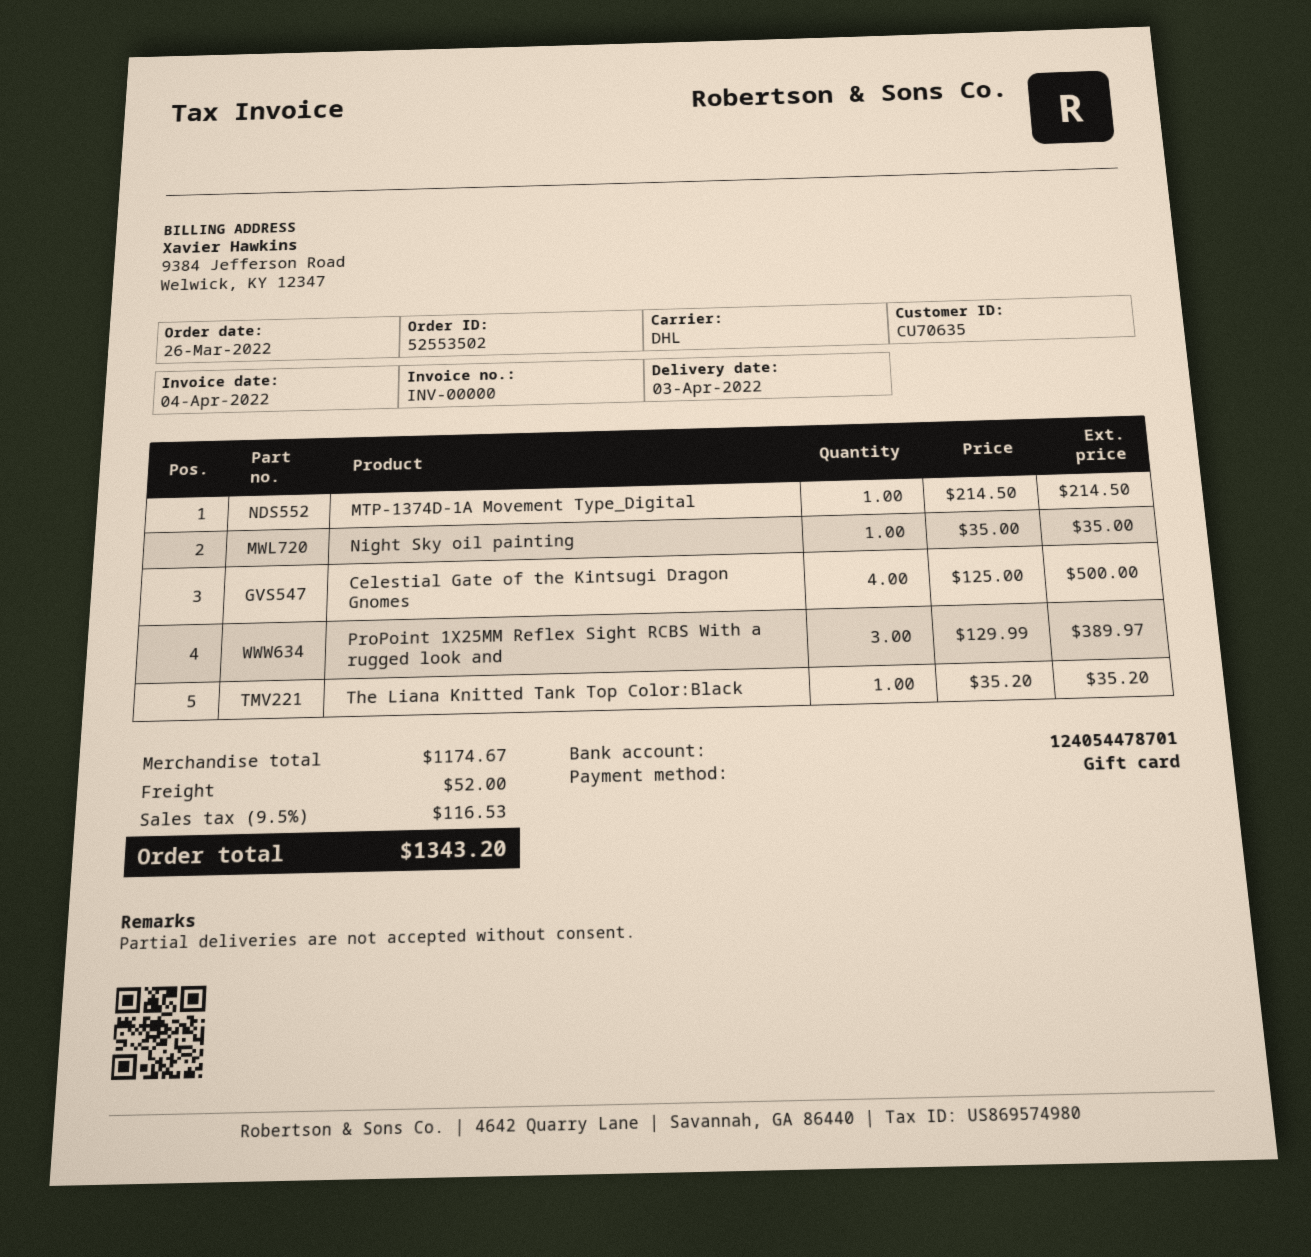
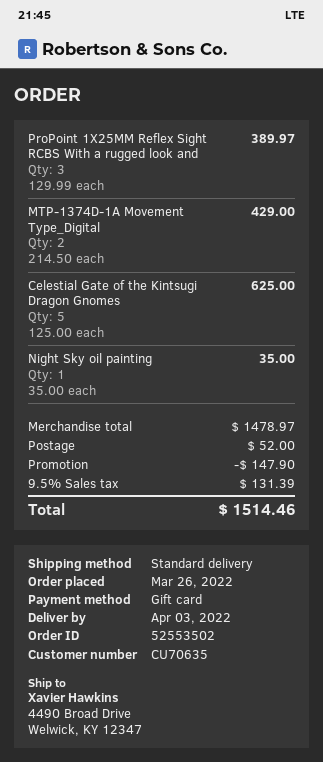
shipping method: DHL -> standard
MTP-1374D-1A Movement Type_Digital: 1 x 214.50 = 214.50 -> 2 x 214.50 = 429.00
Celestial Gate of the Kintsugi Dragon Gnomes: 4 x 125.00 = 500.00 -> 5 x 125.00 = 625.00
The Liana Knitted Tank Top Color:Black: 1 x 35.20 = 35.20 -> none
subtotal: 1174.67 -> 1478.97
discount: none -> 147.90
tax: 9.5% = 116.53 -> 9.5% = 131.39
total: 1343.20 -> 1514.46

